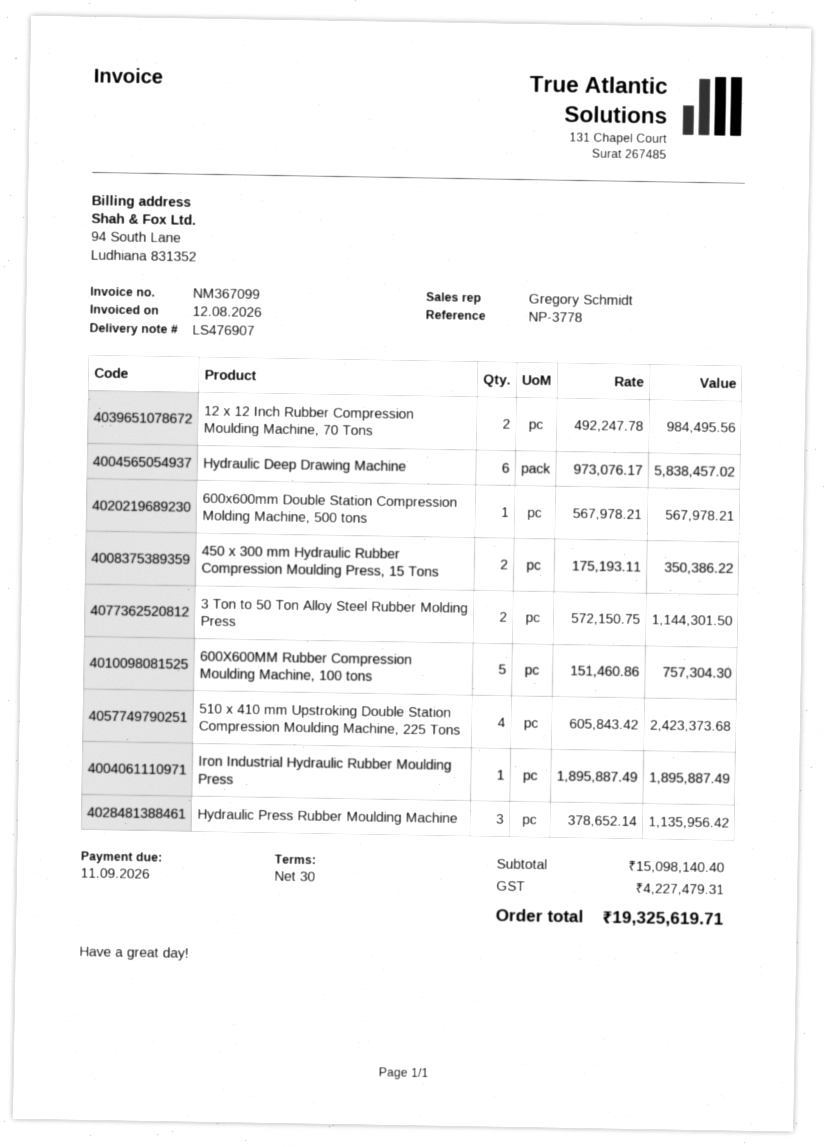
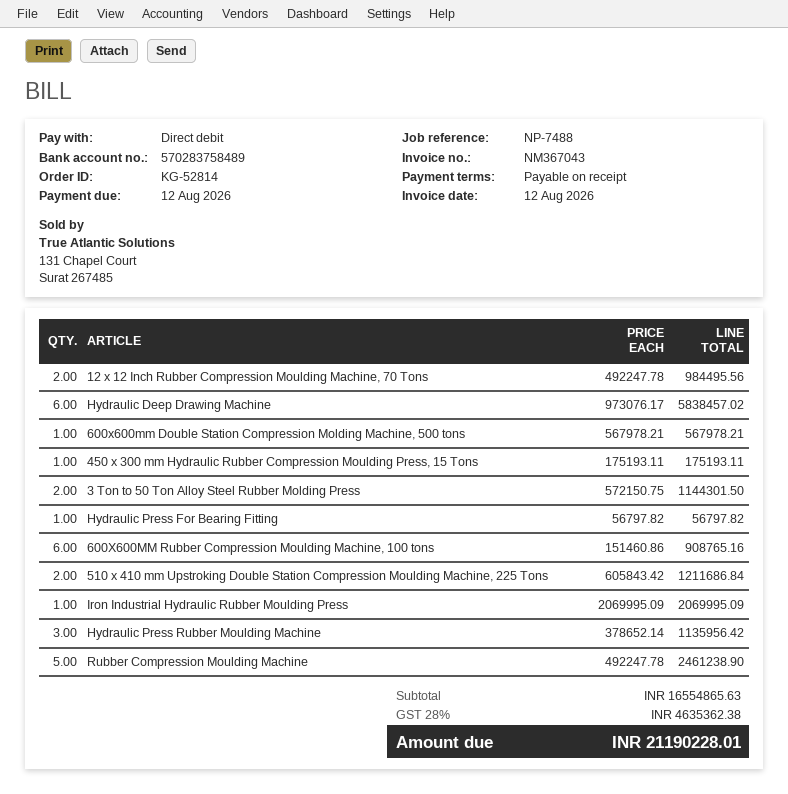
invoice number: NM367099 -> NM367043
payment terms: 30 days -> on receipt
due date: 2026-09-11 -> 2026-08-12
reference: NP-3778 -> NP-7488
450 x 300 mm Hydraulic Rubber Compression Moulding Press, 15 Tons: 2 x 175193.11 = 350386.22 -> 1 x 175193.11 = 175193.11
600X600MM Rubber Compression Moulding Machine, 100 tons: 5 x 151460.86 = 757304.30 -> 6 x 151460.86 = 908765.16
510 x 410 mm Upstroking Double Station Compression Moulding Machine, 225 Tons: 4 x 605843.42 = 2423373.68 -> 2 x 605843.42 = 1211686.84
Iron Industrial Hydraulic Rubber Moulding Press: 1 x 1895887.49 = 1895887.49 -> 1 x 2069995.09 = 2069995.09
Hydraulic Press For Bearing Fitting: none -> 1 x 56797.82 = 56797.82
Rubber Compression Moulding Machine: none -> 5 x 492247.78 = 2461238.90
subtotal: 15098140.40 -> 16554865.63
tax: 4227479.31 -> 4635362.38
total: 19325619.71 -> 21190228.01

